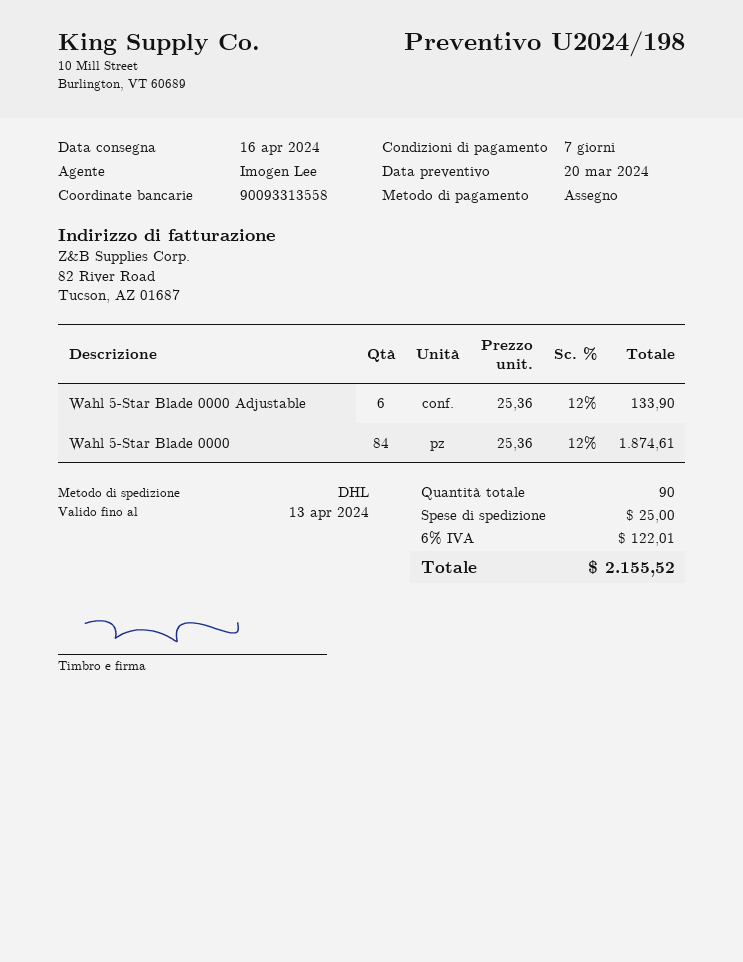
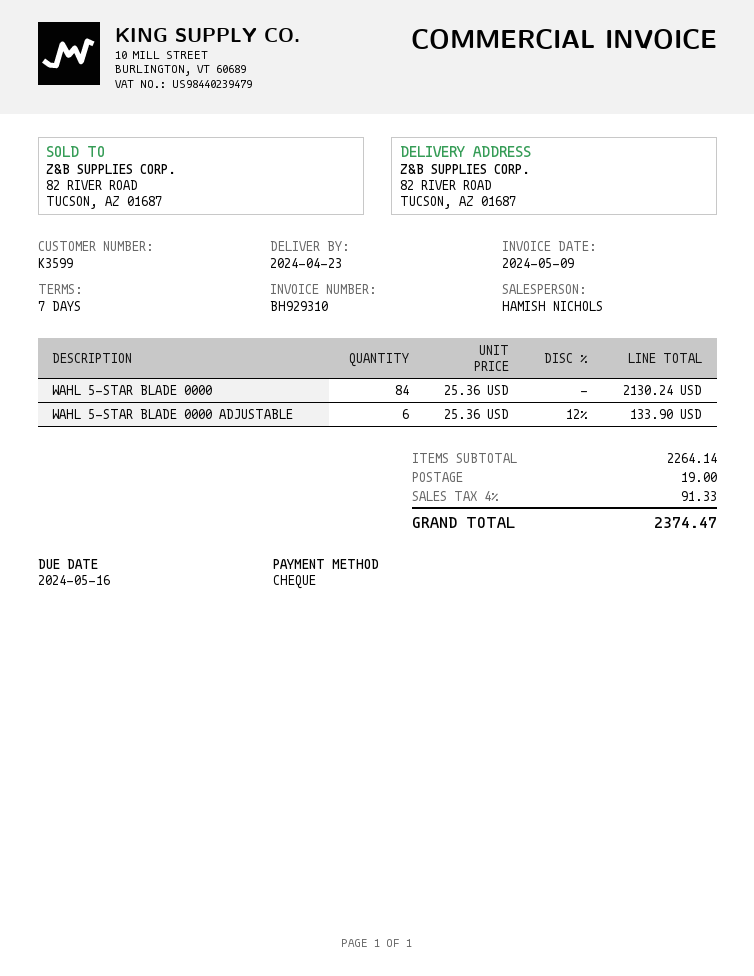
delivery date: 2024-04-16 -> 2024-04-23
sales rep: Imogen Lee -> HAMISH NICHOLS
Wahl 5-Star Blade 0000: 84 x 25.36 - 12% = 1874.61 -> 84 x 25.36 = 2130.24
shipping: 25.00 -> 19.00
tax: 6% = 122.01 -> 4% = 91.33
total: 2155.52 -> 2374.47

